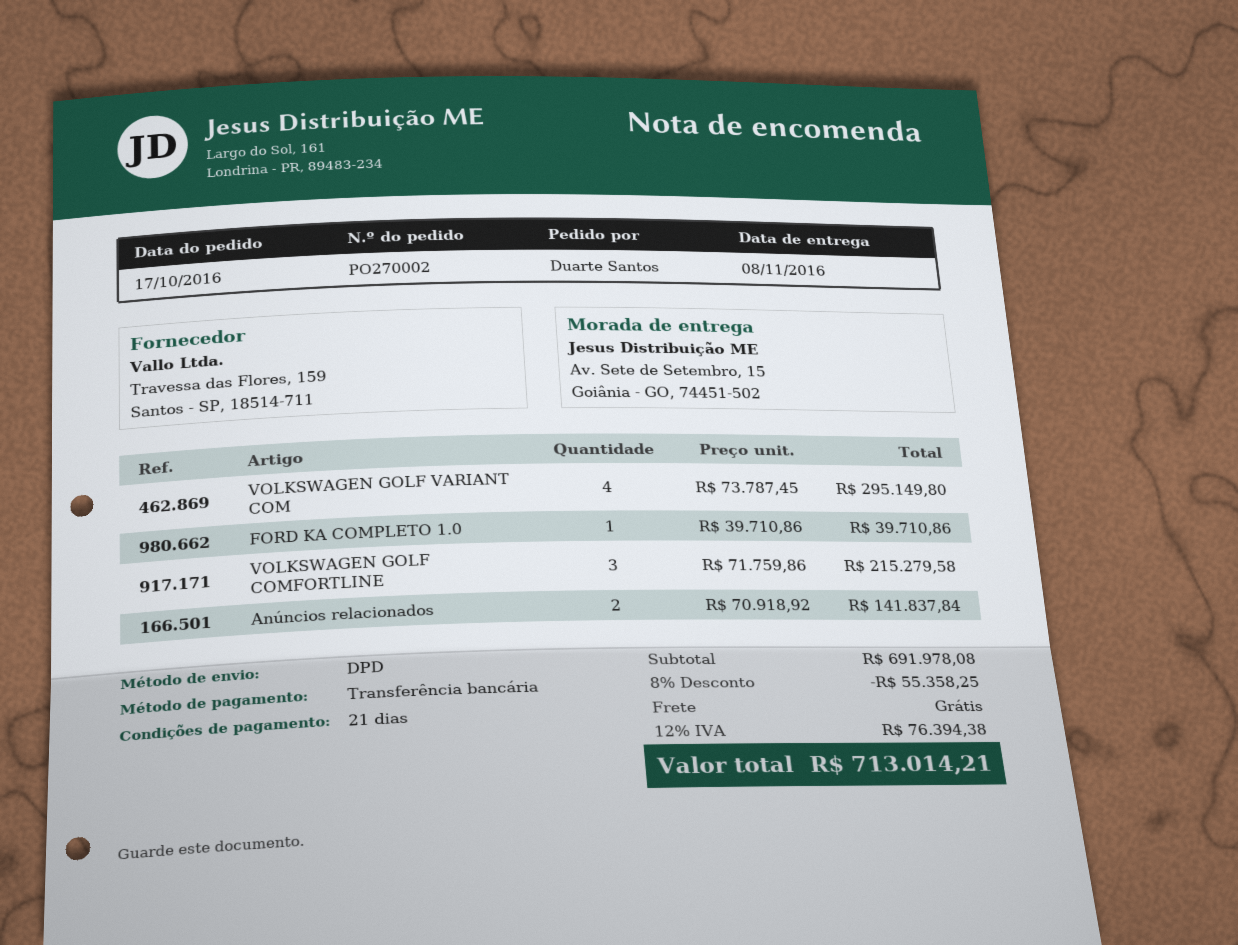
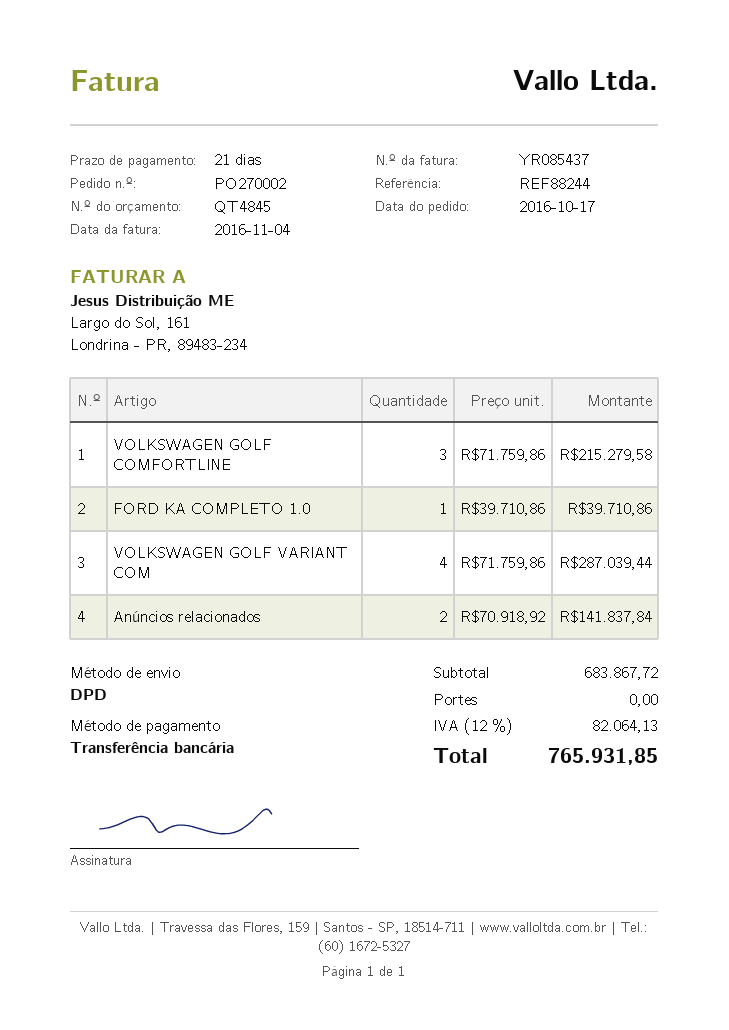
VOLKSWAGEN GOLF VARIANT COM: 4 x 73787.45 = 295149.80 -> 4 x 71759.86 = 287039.44
subtotal: 691978.08 -> 683867.72
discount: 8% = 55358.25 -> none
tax: 12% = 76394.38 -> 12% = 82064.13
total: 713014.21 -> 765931.85

